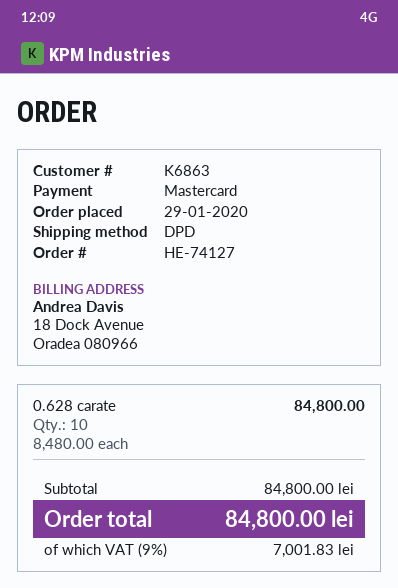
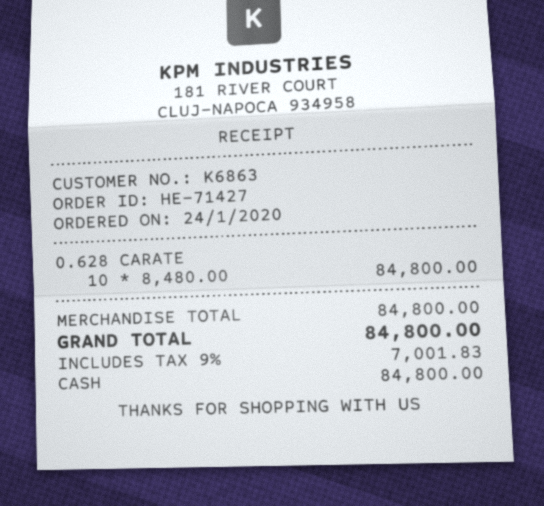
order number: HE-74127 -> HE-71427
order date: 2020-01-29 -> 2020-01-24
payment method: Mastercard -> cash

